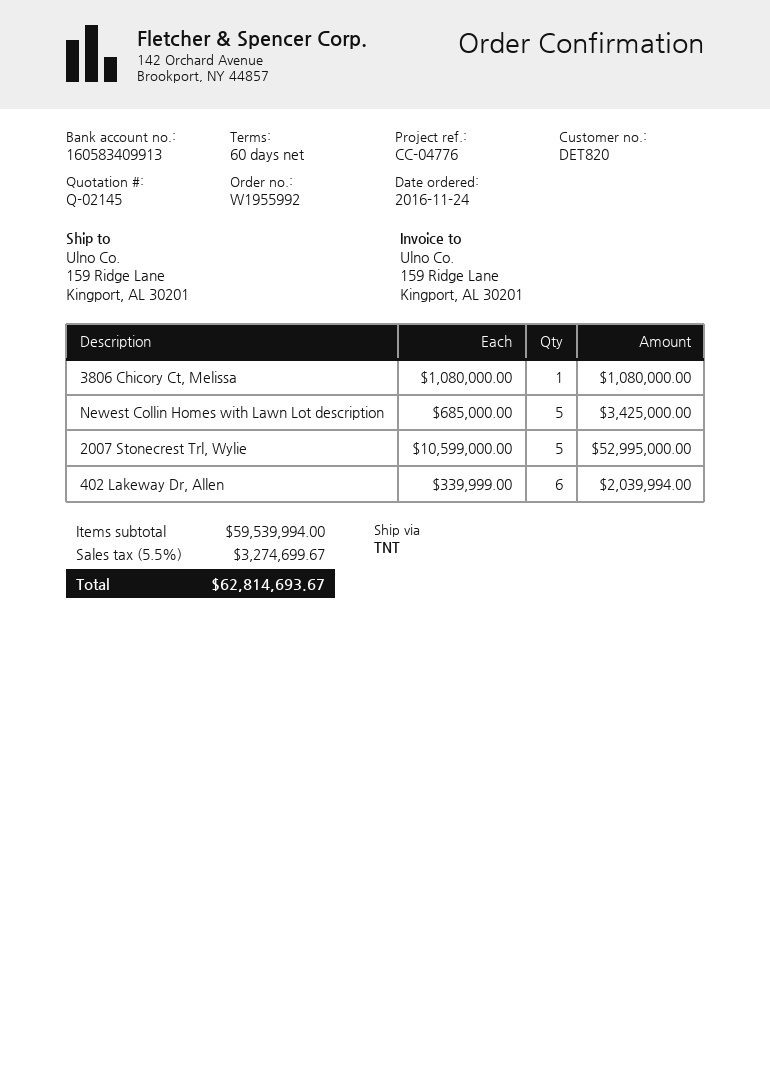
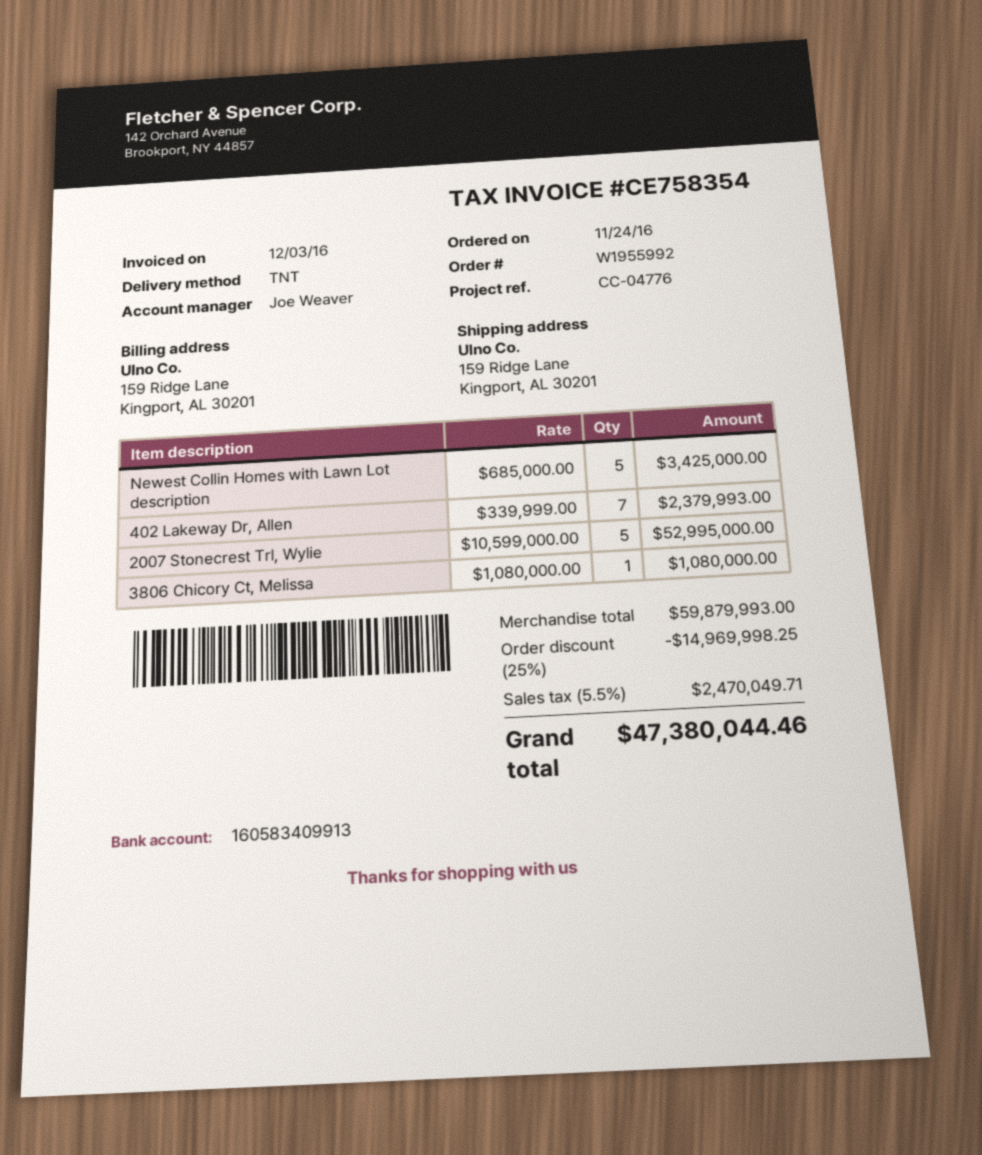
402 Lakeway Dr, Allen: 6 x 339999.00 = 2039994.00 -> 7 x 339999.00 = 2379993.00
subtotal: 59539994.00 -> 59879993.00
discount: none -> 25% = 14969998.25
tax: 5.5% = 3274699.67 -> 5.5% = 2470049.71
total: 62814693.67 -> 47380044.46

